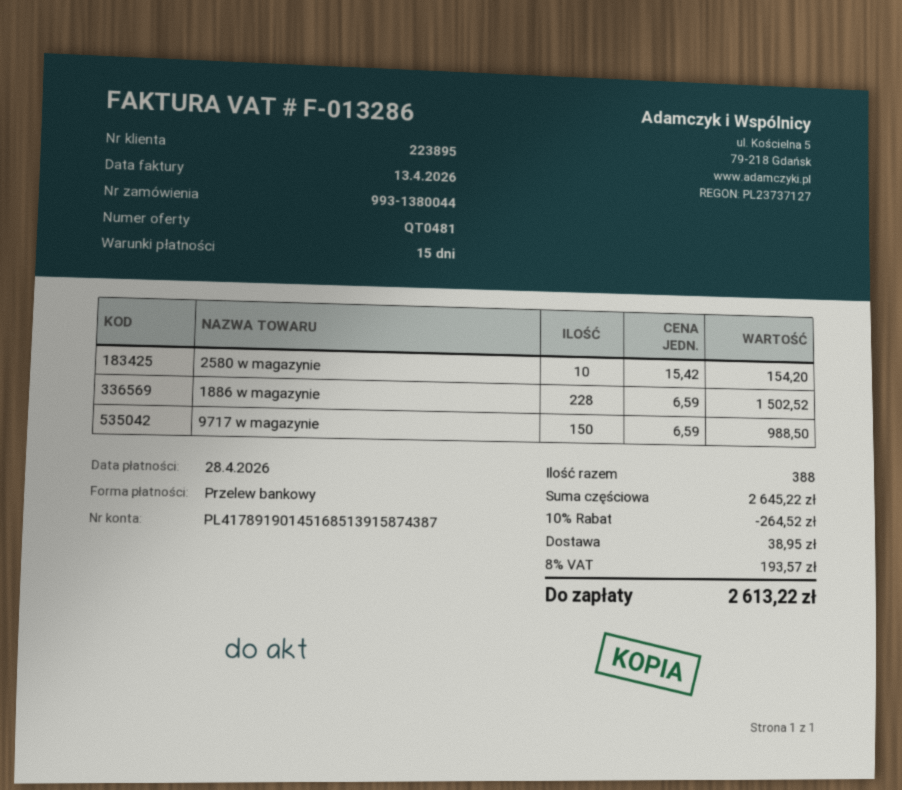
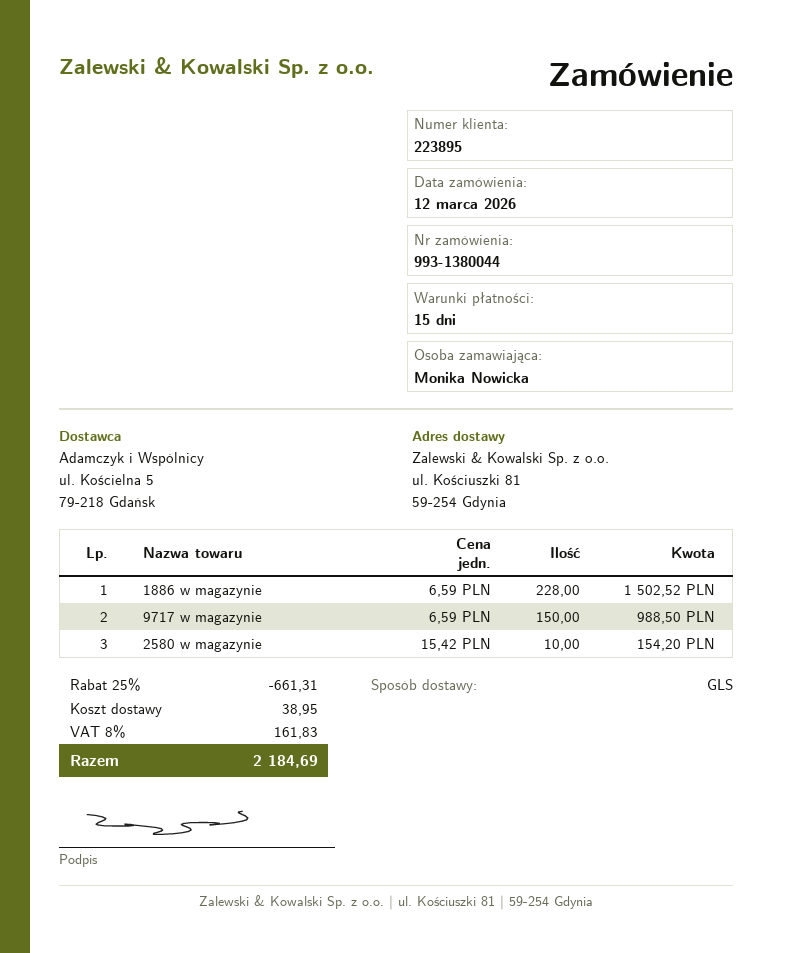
discount: 10% = 264.52 -> 25% = 661.31
tax: 8% = 193.57 -> 8% = 161.83
total: 2613.22 -> 2184.69

